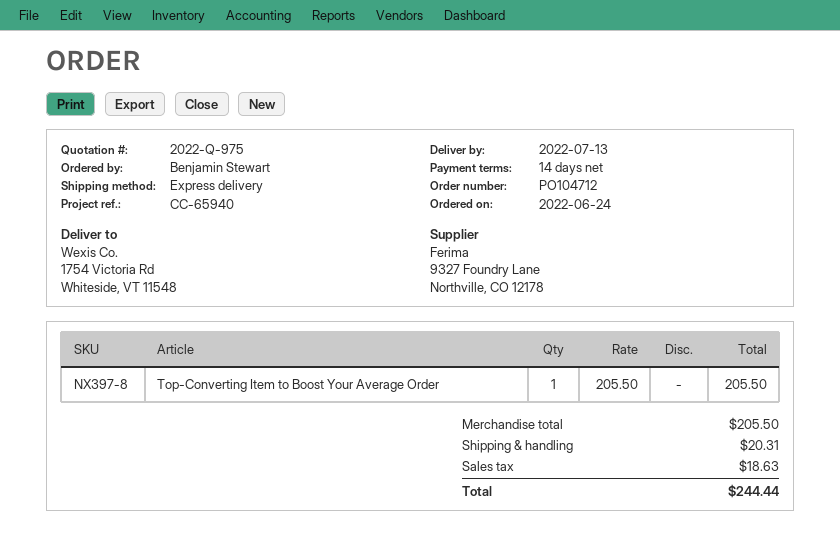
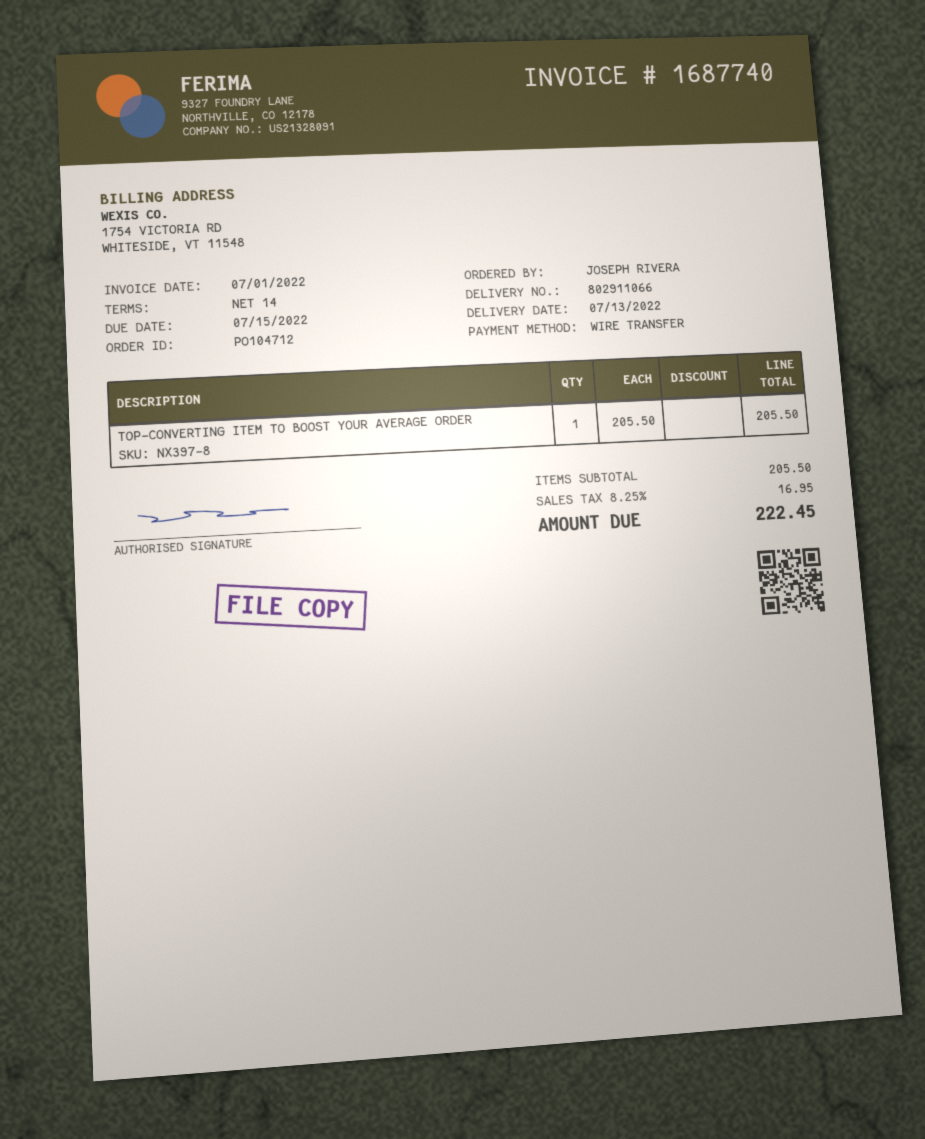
ordered by: Benjamin Stewart -> JOSEPH RIVERA
shipping: 20.31 -> none
tax: 18.63 -> 16.95
total: 244.44 -> 222.45

